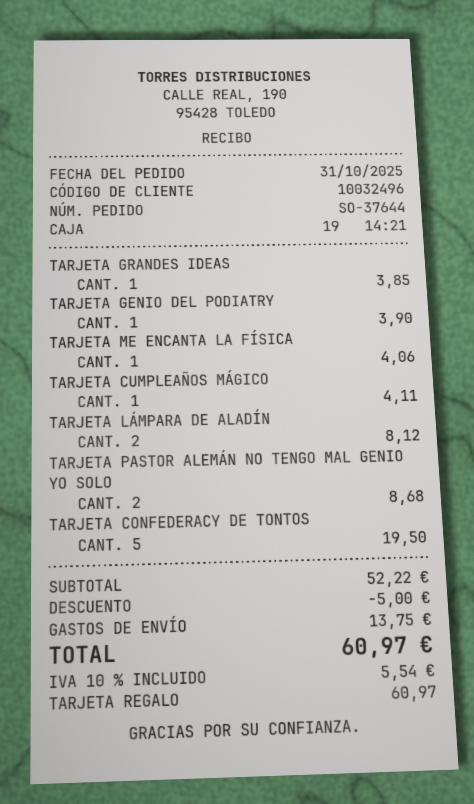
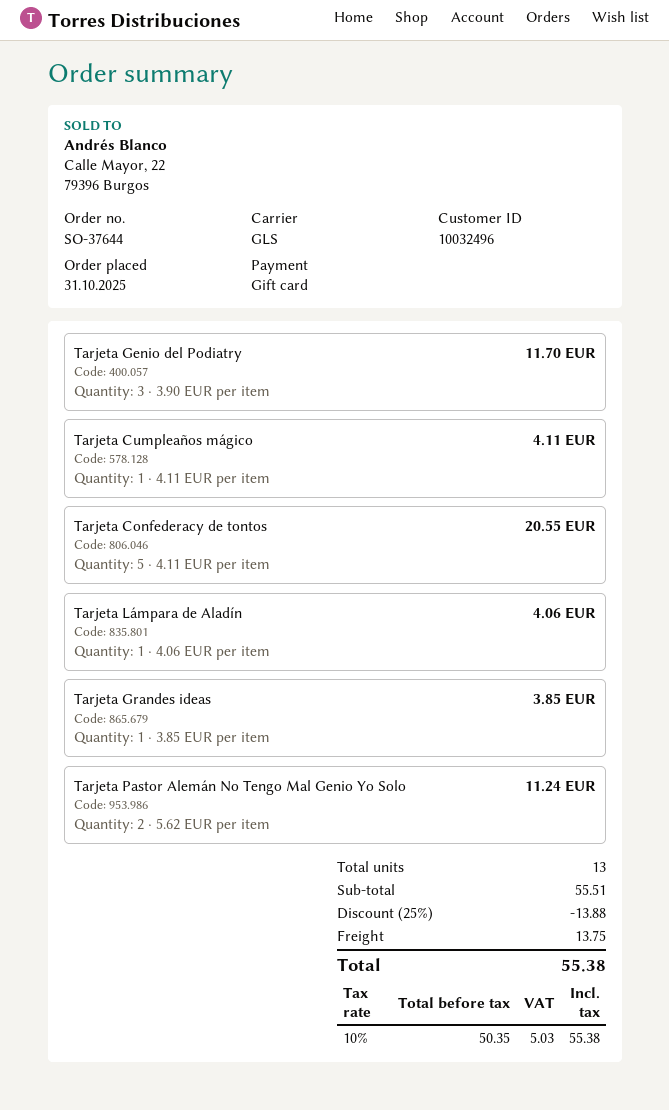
TARJETA GENIO DEL PODIATRY: 1 for 3.90 -> 3 for 11.70
TARJETA ME ENCANTA LA FÍSICA: 1 for 4.06 -> none
TARJETA LÁMPARA DE ALADÍN: 2 for 8.12 -> 1 for 4.06
TARJETA PASTOR ALEMÁN NO TENGO MAL GENIO YO SOLO: 2 for 8.68 -> 2 for 11.24
TARJETA CONFEDERACY DE TONTOS: 5 for 19.50 -> 5 for 20.55
subtotal: 52.22 -> 55.51
discount: 5.00 -> 13.88
tax: 10% = 5.54 -> 10% = 5.03
total: 60.97 -> 55.38

